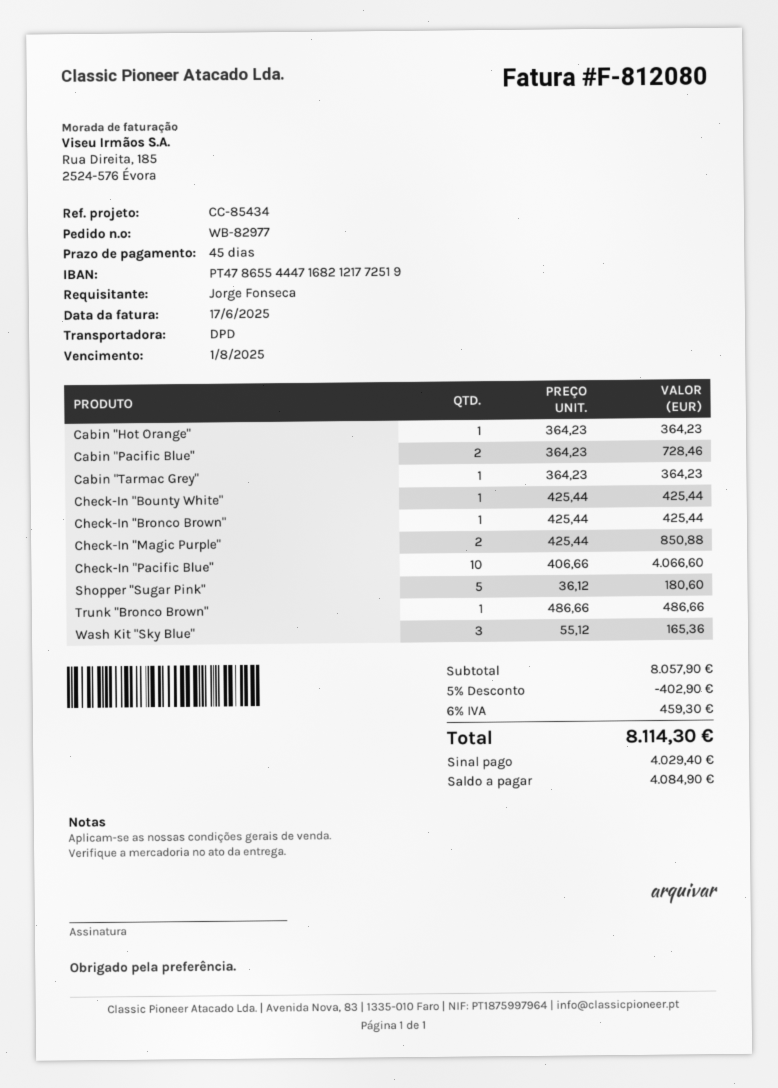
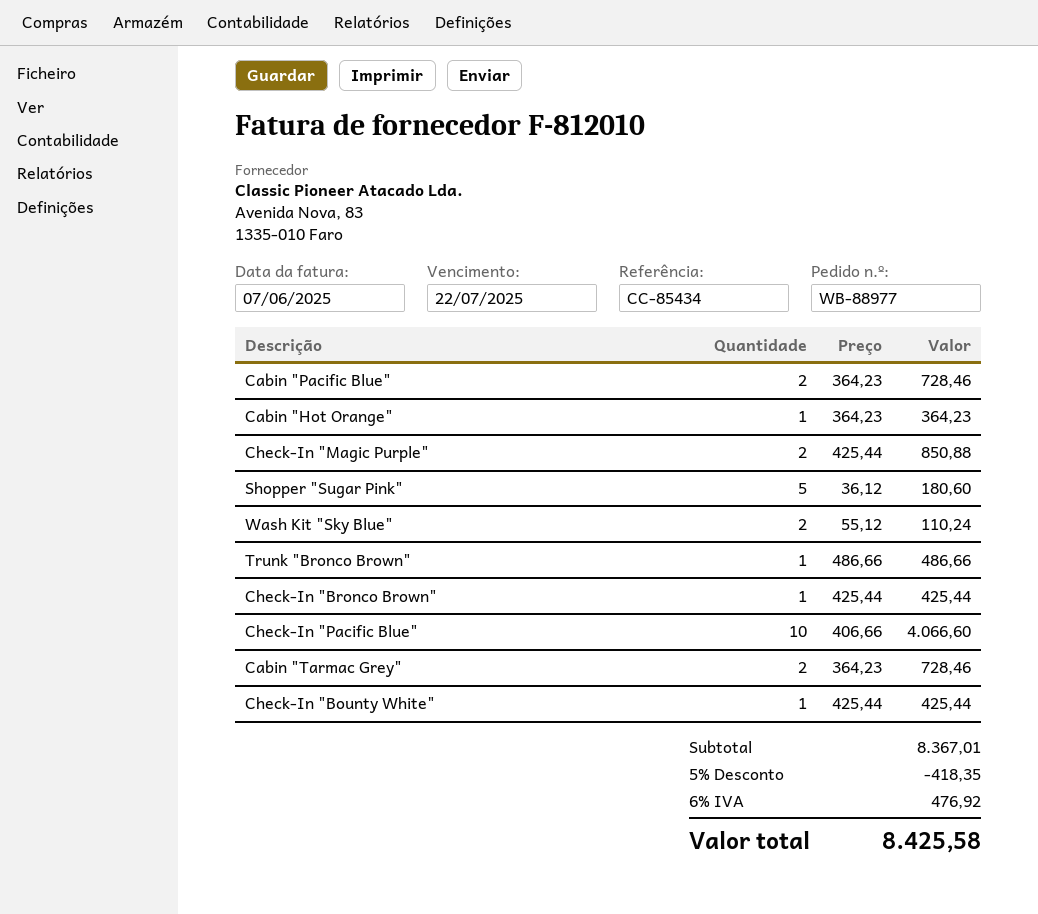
order number: WB-82977 -> WB-88977
invoice number: F-812080 -> F-812010
invoice date: 2025-06-17 -> 2025-06-07
due date: 2025-08-01 -> 2025-07-22
Cabin "Tarmac Grey": 1 x 364.23 = 364.23 -> 2 x 364.23 = 728.46
Wash Kit "Sky Blue": 3 x 55.12 = 165.36 -> 2 x 55.12 = 110.24
subtotal: 8057.90 -> 8367.01
discount: 5% = 402.90 -> 5% = 418.35
tax: 6% = 459.30 -> 6% = 476.92
total: 8114.30 -> 8425.58

